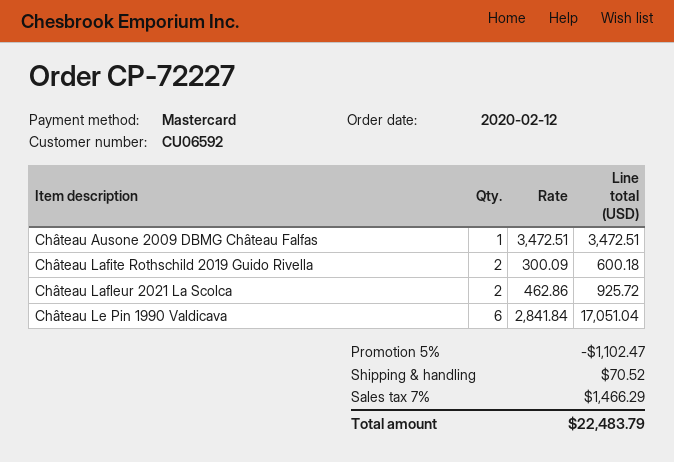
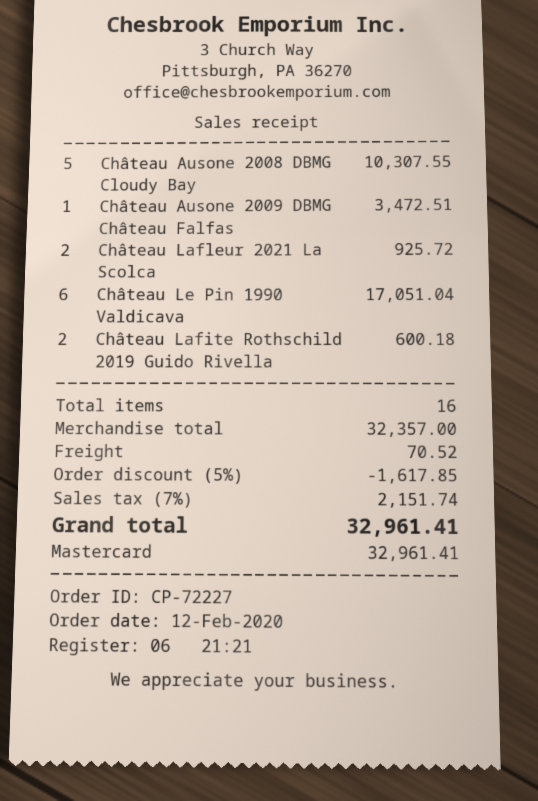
Château Ausone 2008 DBMG Cloudy Bay: none -> 5 for 10307.55
discount: 5% = 1102.47 -> 5% = 1617.85
tax: 7% = 1466.29 -> 7% = 2151.74
total: 22483.79 -> 32961.41

